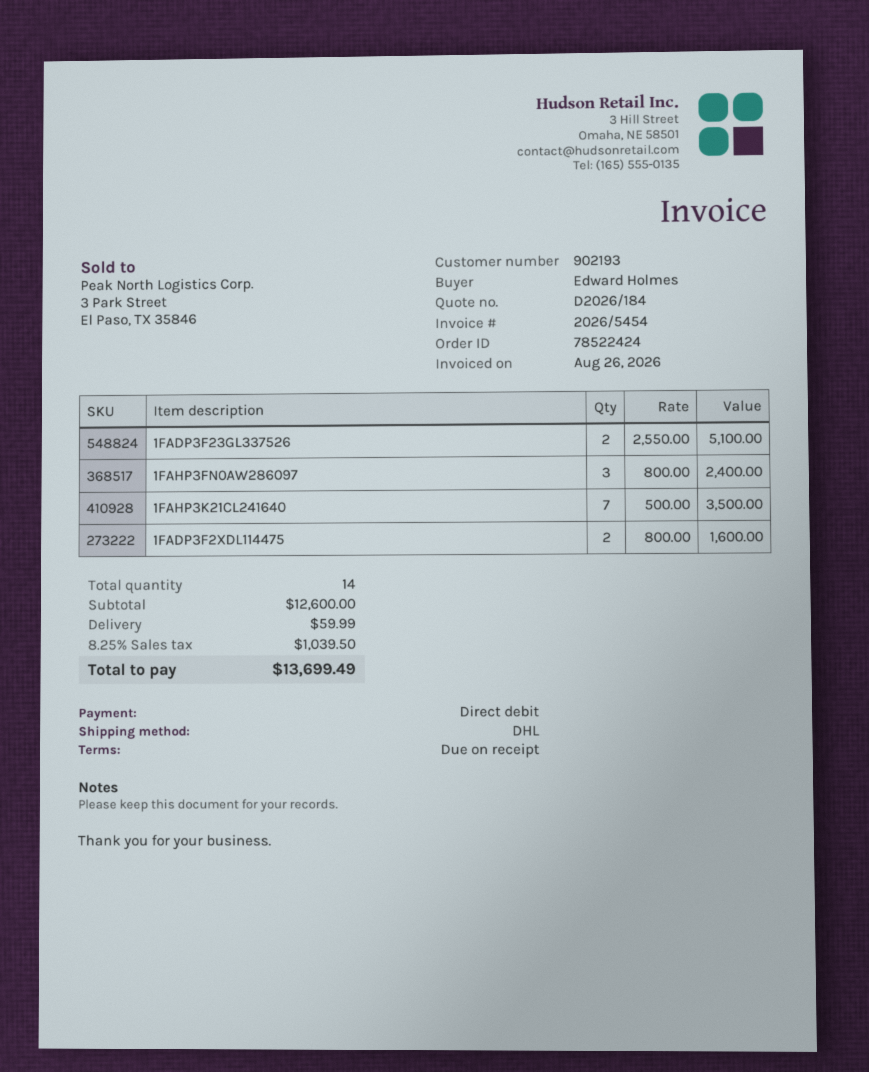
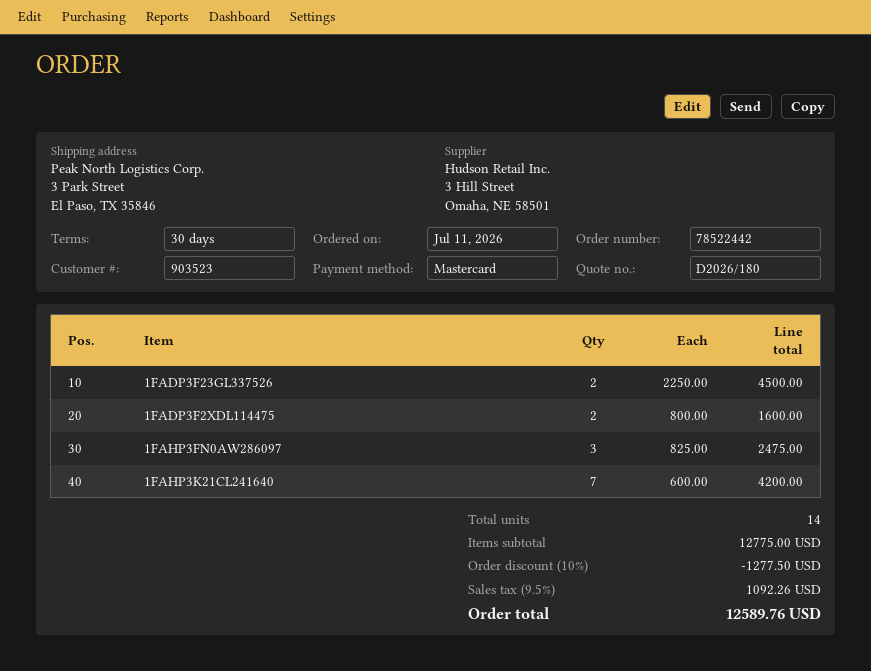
quote number: D2026/184 -> D2026/180
order number: 78522424 -> 78522442
payment terms: on receipt -> 30 days
customer number: 902193 -> 903523
payment method: direct debit -> Mastercard
1FADP3F23GL337526: 2 x 2550.00 = 5100.00 -> 2 x 2250.00 = 4500.00
1FAHP3FN0AW286097: 3 x 800.00 = 2400.00 -> 3 x 825.00 = 2475.00
1FAHP3K21CL241640: 7 x 500.00 = 3500.00 -> 7 x 600.00 = 4200.00
subtotal: 12600.00 -> 12775.00
discount: none -> 10% = 1277.50
shipping: 59.99 -> none
tax: 8.25% = 1039.50 -> 9.5% = 1092.26
total: 13699.49 -> 12589.76

